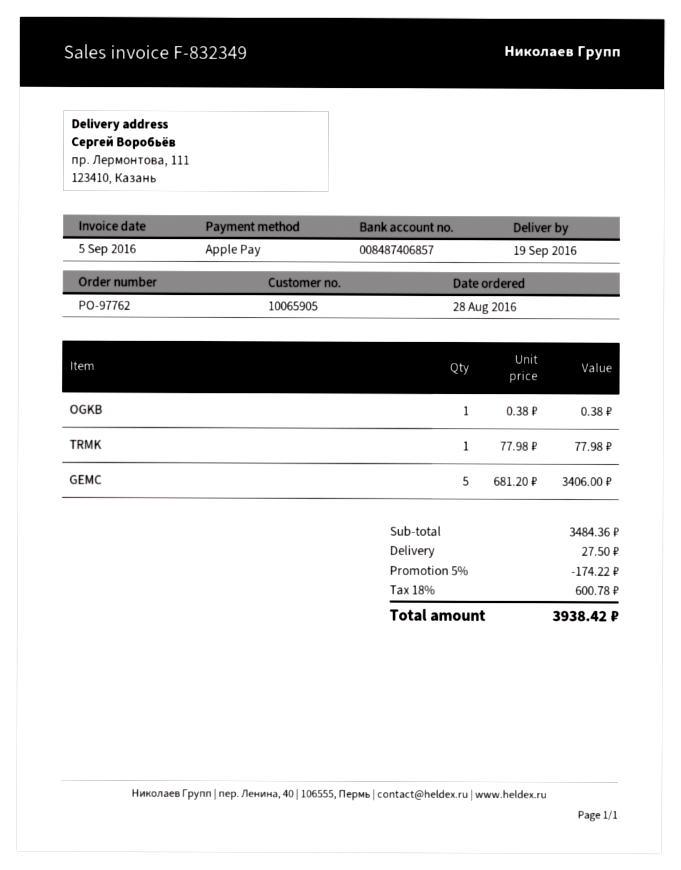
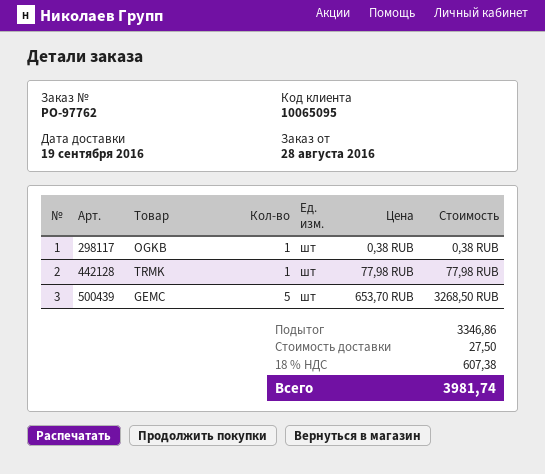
customer number: 10065905 -> 10065095
GEMC: 5 x 681.20 = 3406.00 -> 5 x 653.70 = 3268.50
subtotal: 3484.36 -> 3346.86
discount: 5% = 174.22 -> none
tax: 18% = 600.78 -> 18% = 607.38
total: 3938.42 -> 3981.74

